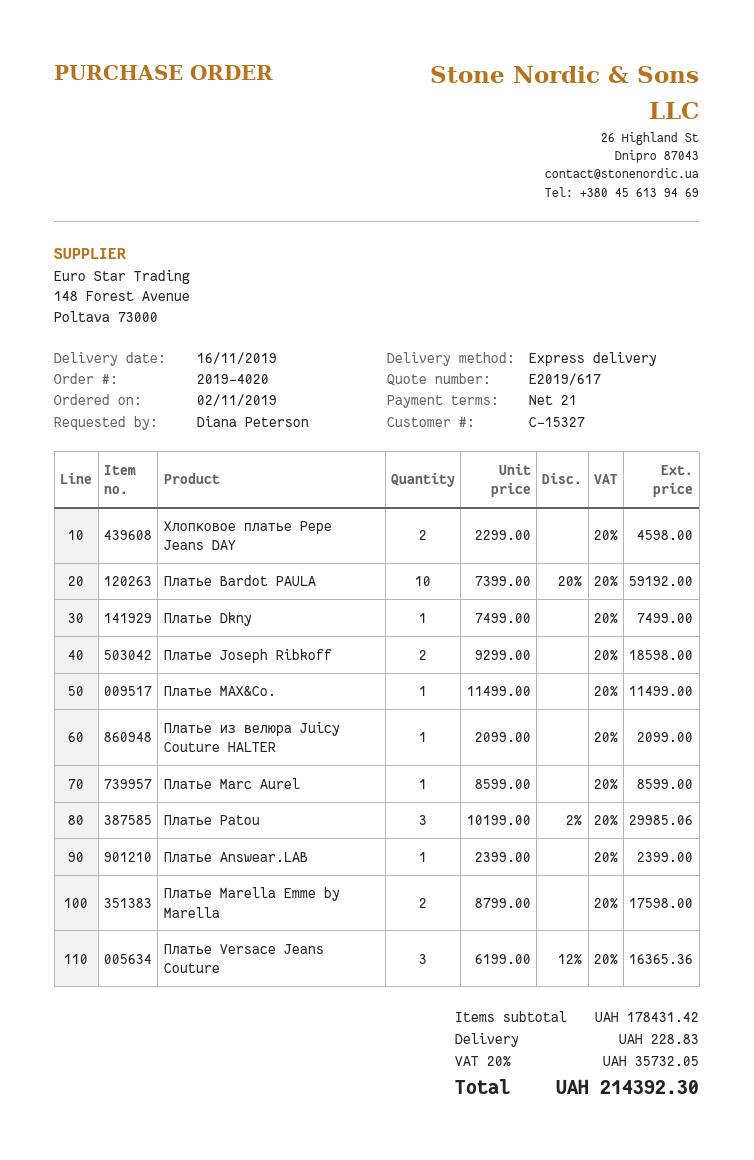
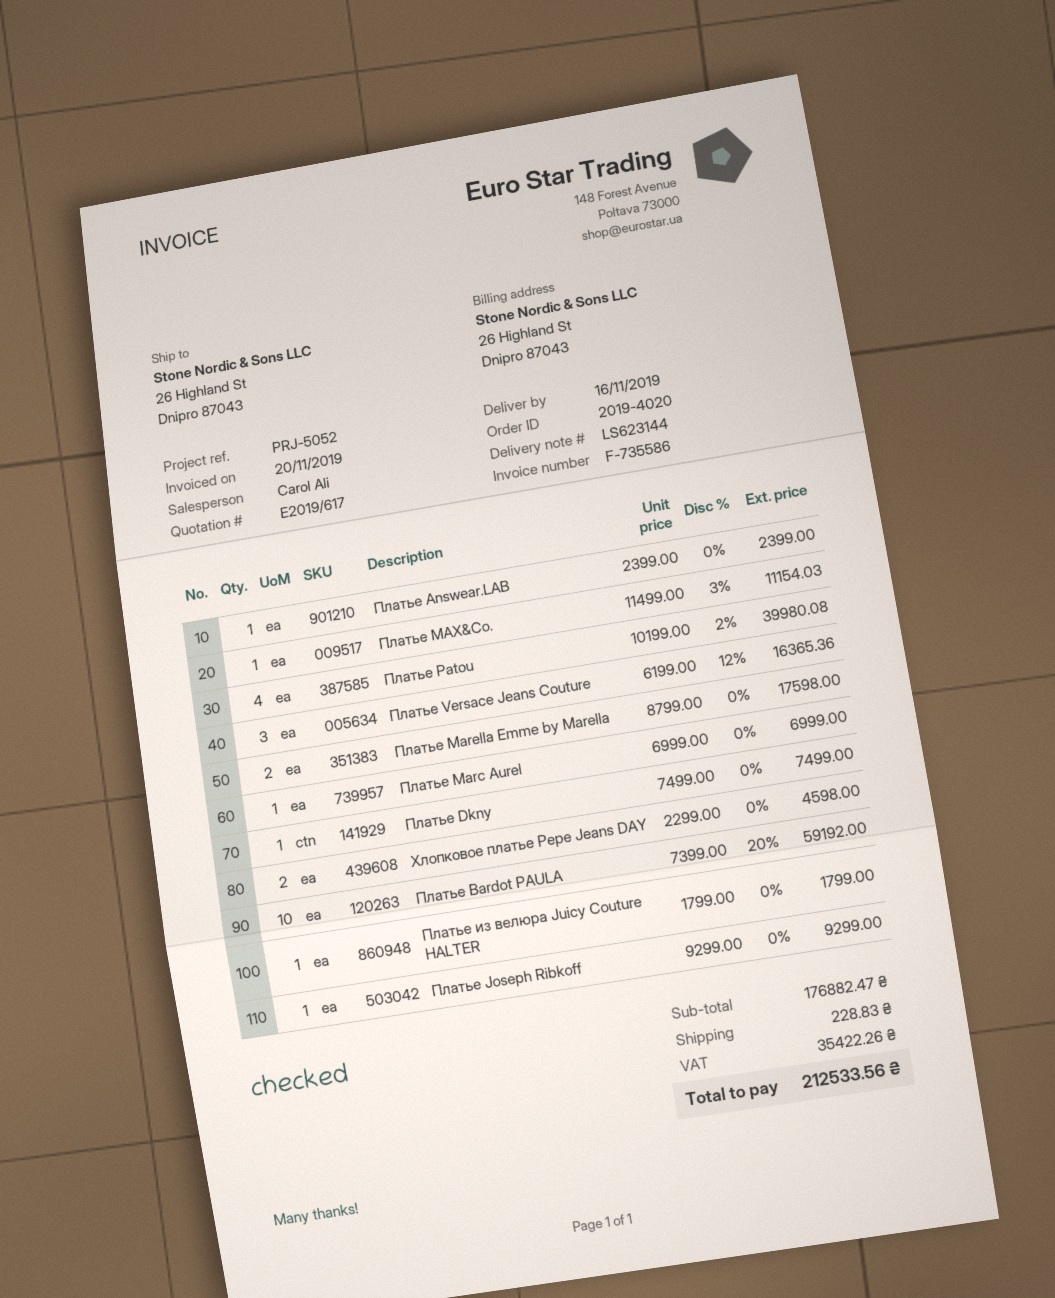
Платье Joseph Ribkoff: 2 x 9299.00 = 18598.00 -> 1 x 9299.00 = 9299.00
Платье MAX&Co.: 1 x 11499.00 = 11499.00 -> 1 x 11499.00 - 3% = 11154.03
Платье из велюра Juicy Couture HALTER: 1 x 2099.00 = 2099.00 -> 1 x 1799.00 = 1799.00
Платье Marc Aurel: 1 x 8599.00 = 8599.00 -> 1 x 6999.00 = 6999.00
Платье Patou: 3 x 10199.00 - 2% = 29985.06 -> 4 x 10199.00 - 2% = 39980.08
subtotal: 178431.42 -> 176882.47
tax: 35732.05 -> 35422.26
total: 214392.30 -> 212533.56

